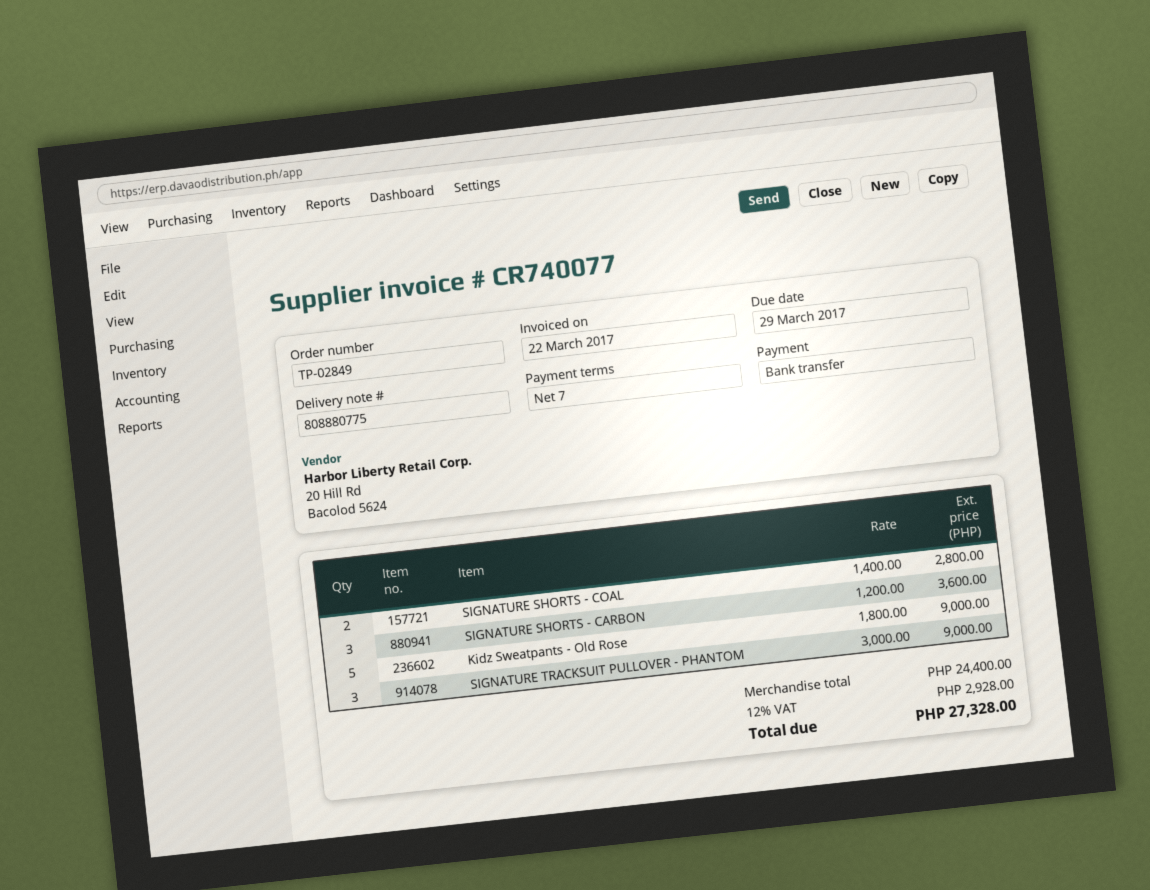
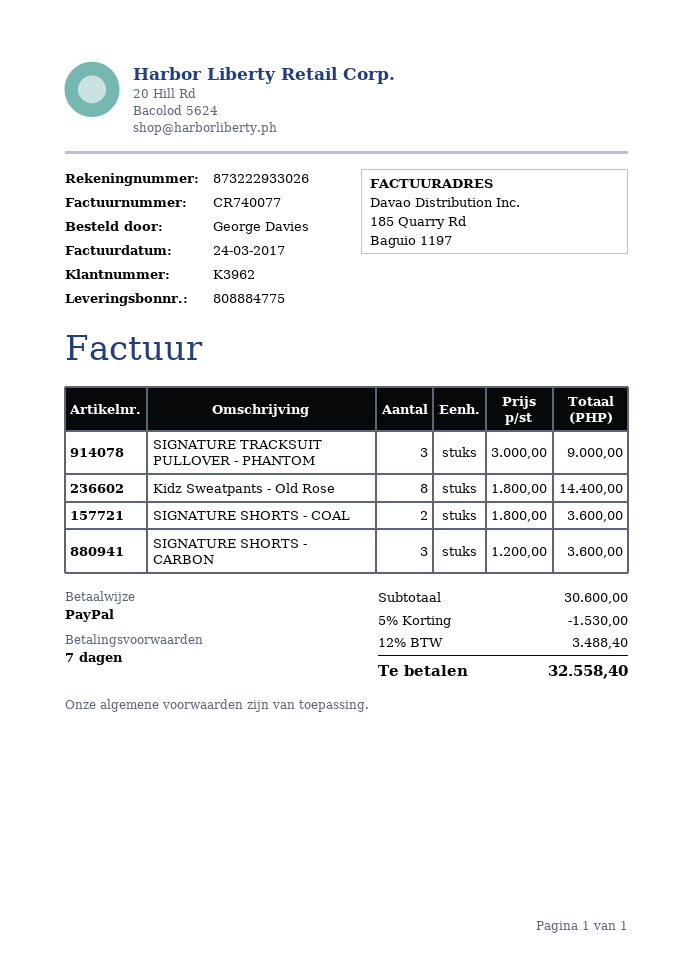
delivery note number: 808880775 -> 808884775
invoice date: 2017-03-22 -> 2017-03-24
payment method: bank transfer -> PayPal
SIGNATURE SHORTS - COAL: 2 x 1400.00 = 2800.00 -> 2 x 1800.00 = 3600.00
Kidz Sweatpants - Old Rose: 5 x 1800.00 = 9000.00 -> 8 x 1800.00 = 14400.00
subtotal: 24400.00 -> 30600.00
discount: none -> 5% = 1530.00
tax: 12% = 2928.00 -> 12% = 3488.40
total: 27328.00 -> 32558.40

